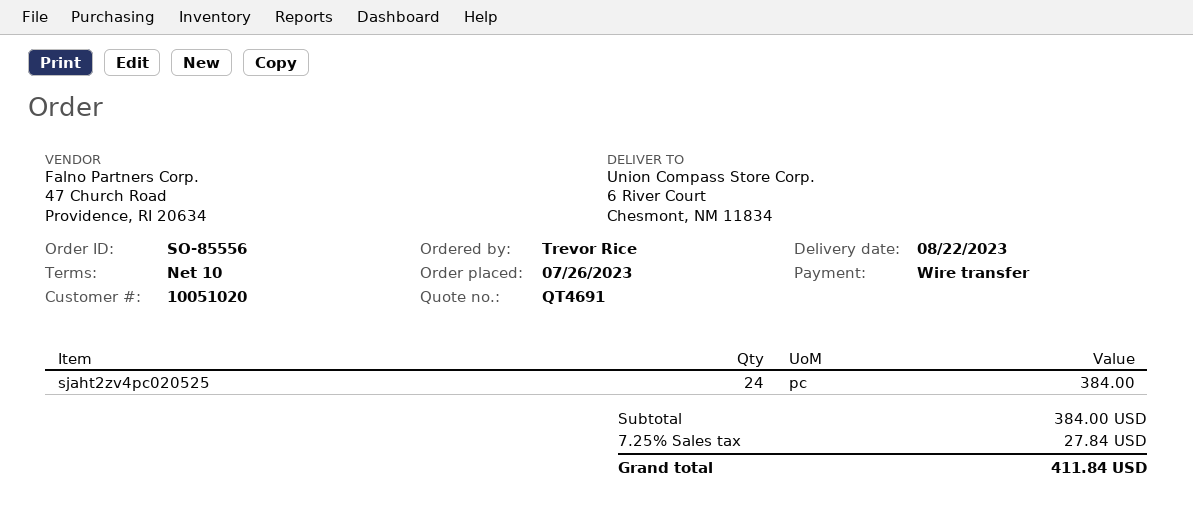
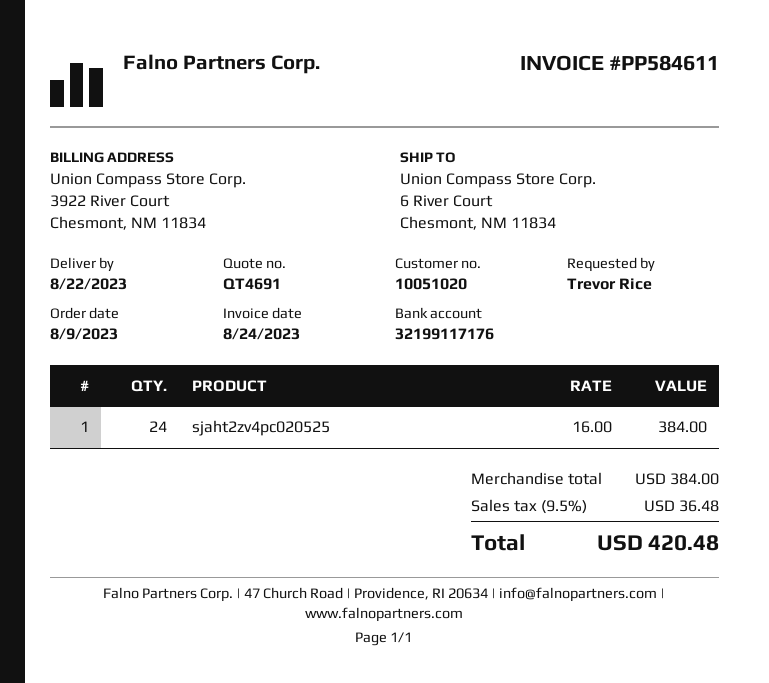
order date: 2023-07-26 -> 2023-08-09
tax: 7.25% = 27.84 -> 9.5% = 36.48
total: 411.84 -> 420.48

